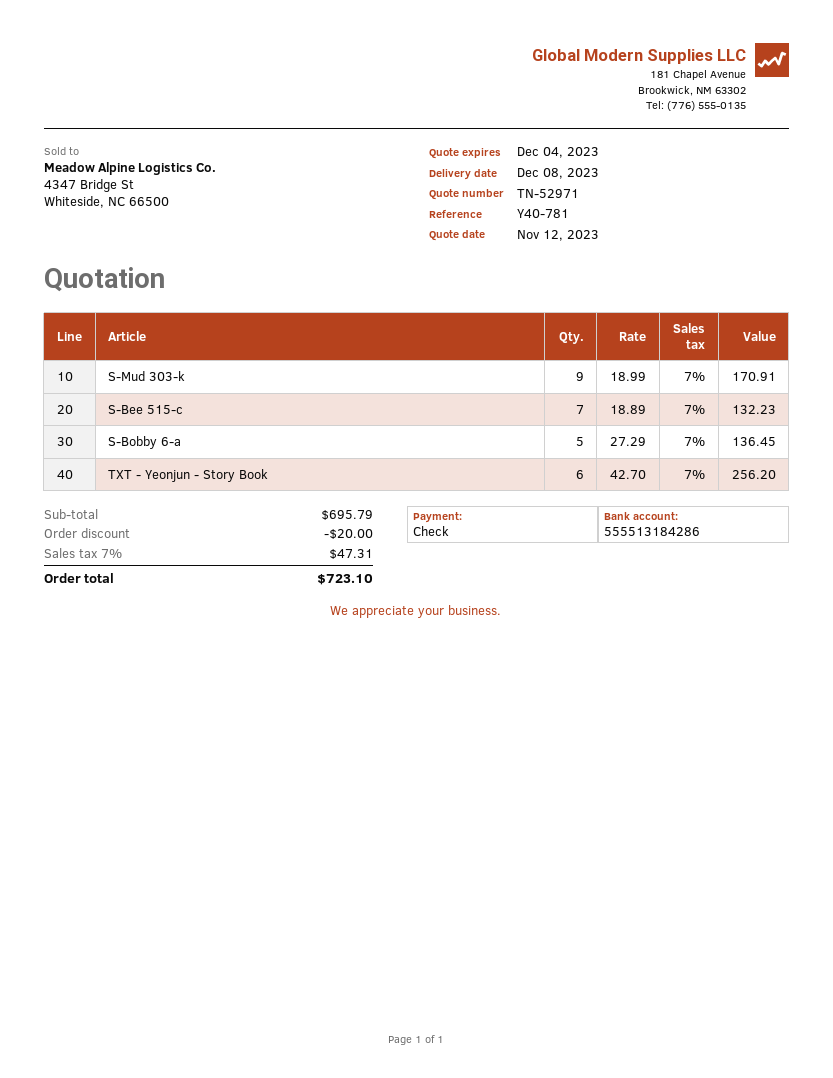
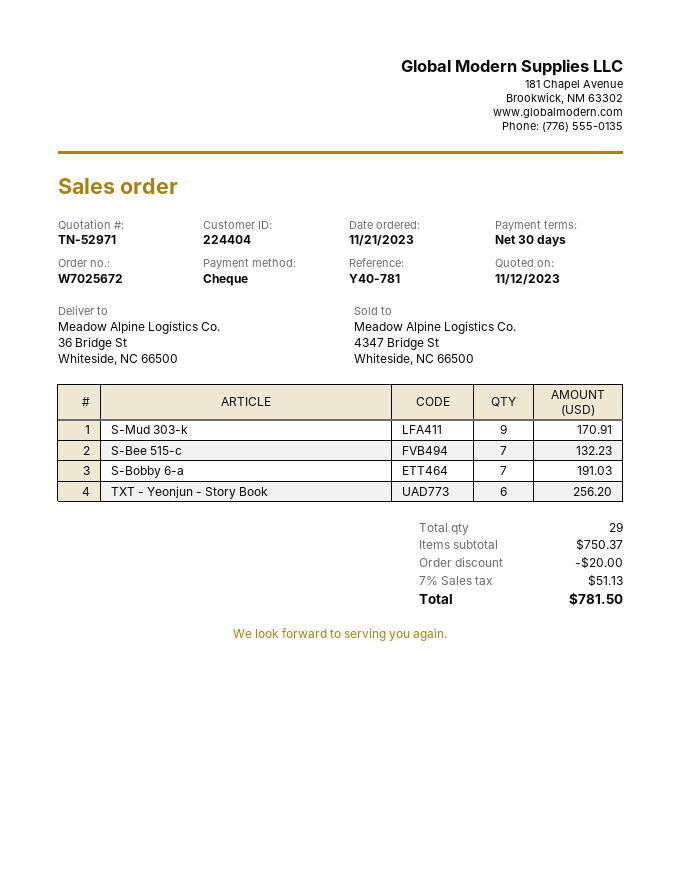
S-Bobby 6-a: 5 for 136.45 -> 7 for 191.03
subtotal: 695.79 -> 750.37
tax: 7% = 47.31 -> 7% = 51.13
total: 723.10 -> 781.50

